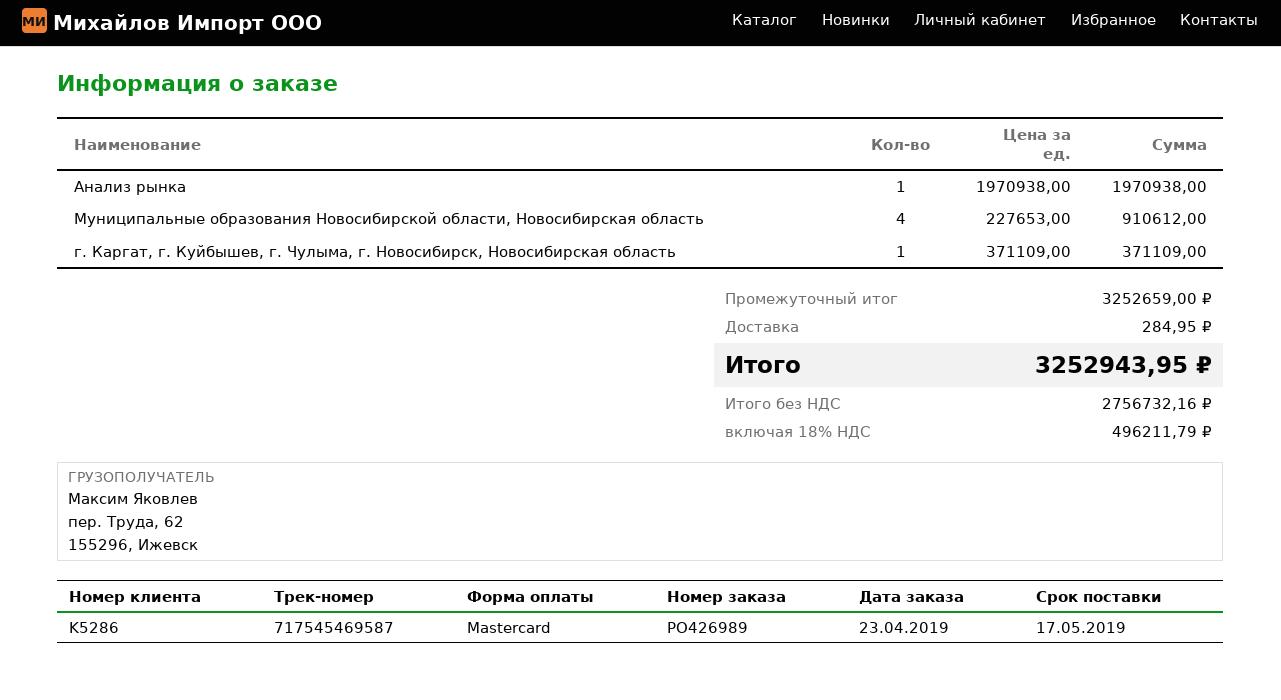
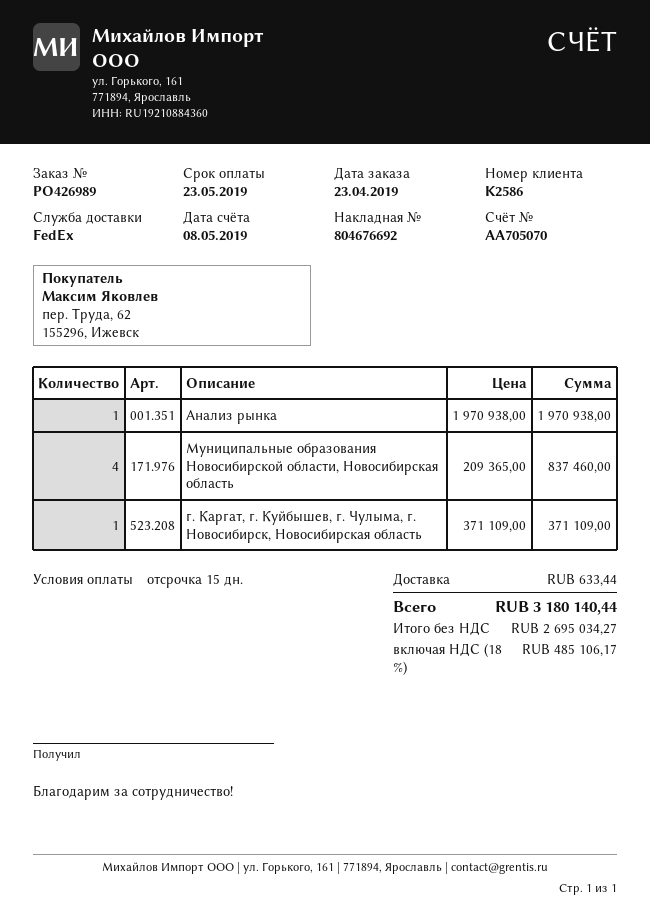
customer number: K5286 -> K2586
Муниципальные образования Новосибирской области, Новосибирская область: 4 x 227653.00 = 910612.00 -> 4 x 209365.00 = 837460.00
shipping: 284.95 -> 633.44
net: 2756732.16 -> 2695034.27
tax: 18% = 496211.79 -> 18% = 485106.17
total: 3252943.95 -> 3180140.44

